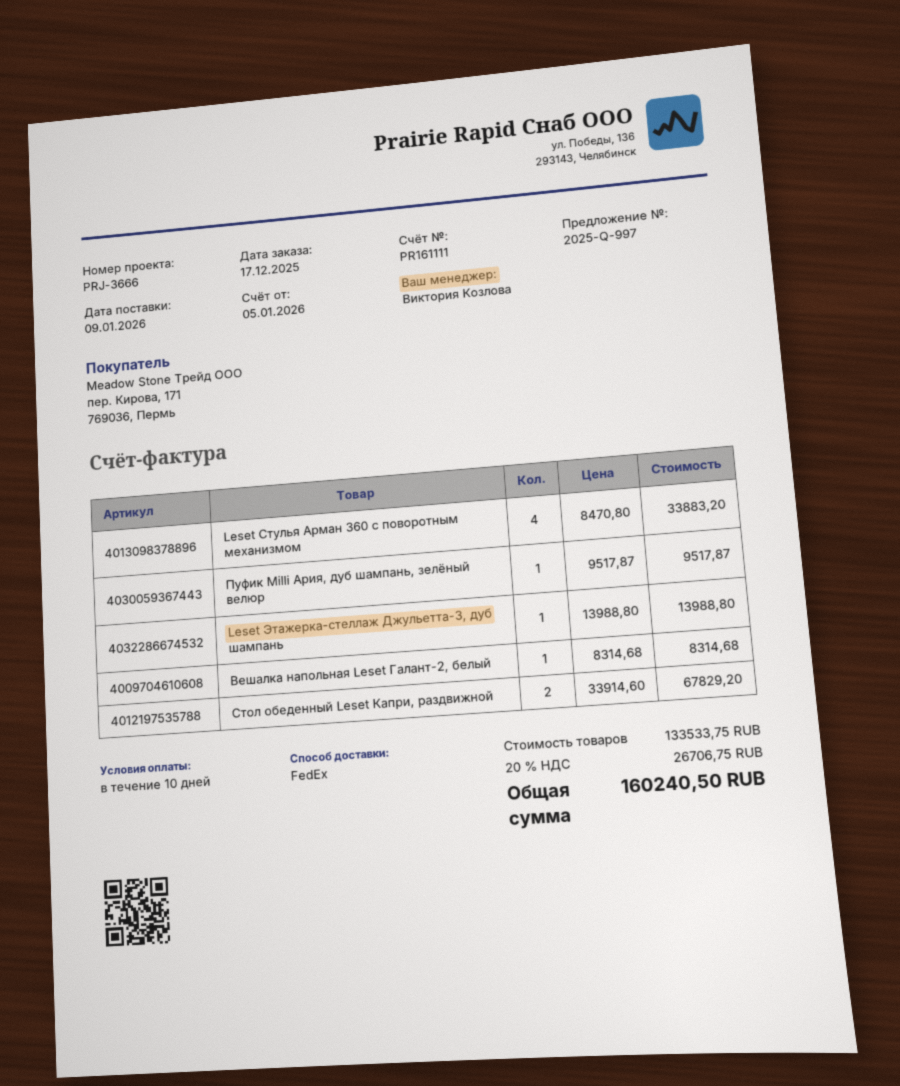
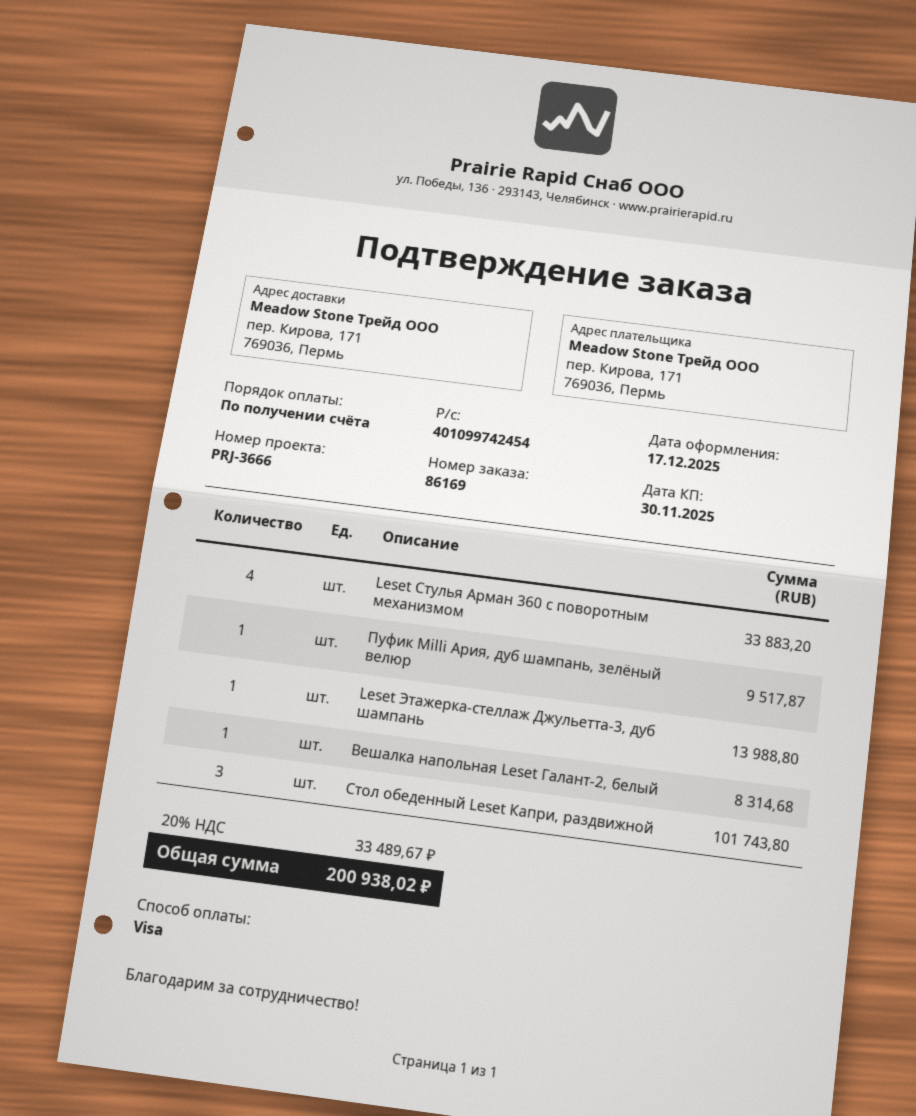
payment terms: 10 days -> on receipt
Стол обеденный Leset Капри, раздвижной: 2 for 67829.20 -> 3 for 101743.80
tax: 20% = 26706.75 -> 20% = 33489.67
total: 160240.50 -> 200938.02

